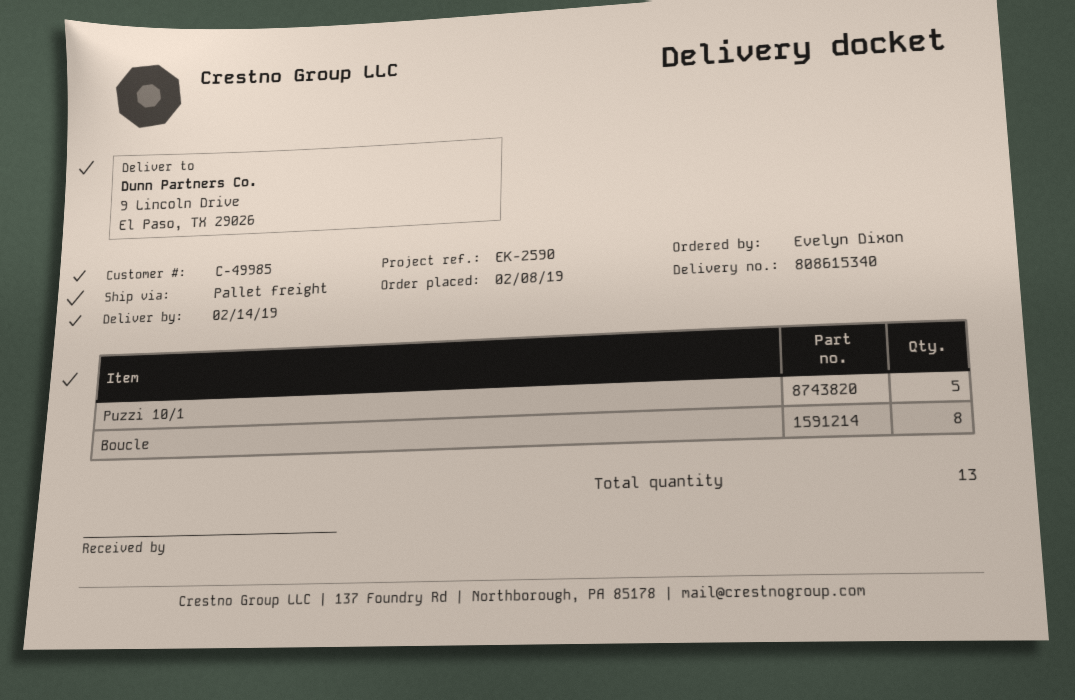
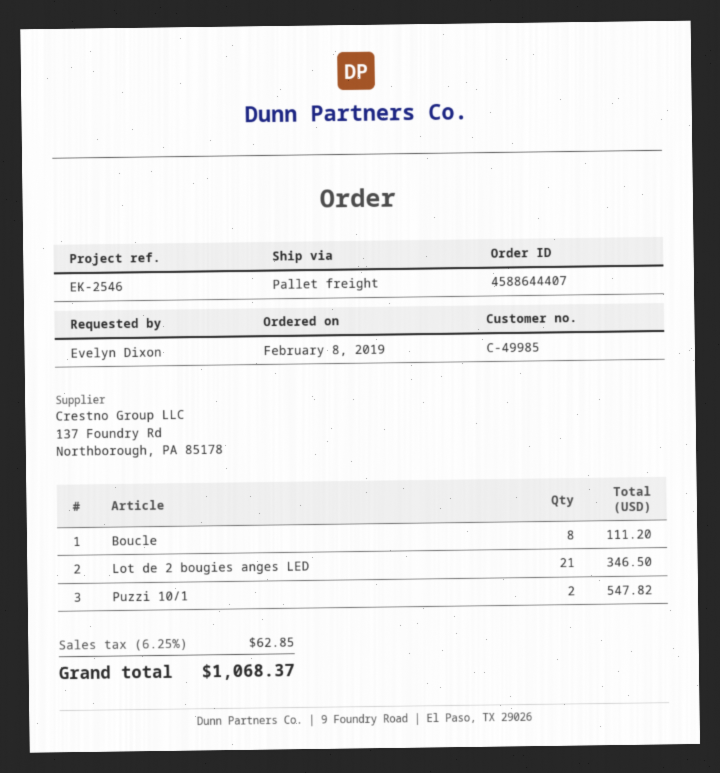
reference: EK-2590 -> EK-2546
Puzzi 10/1: 5 -> 2
Lot de 2 bougies anges LED: none -> 21

